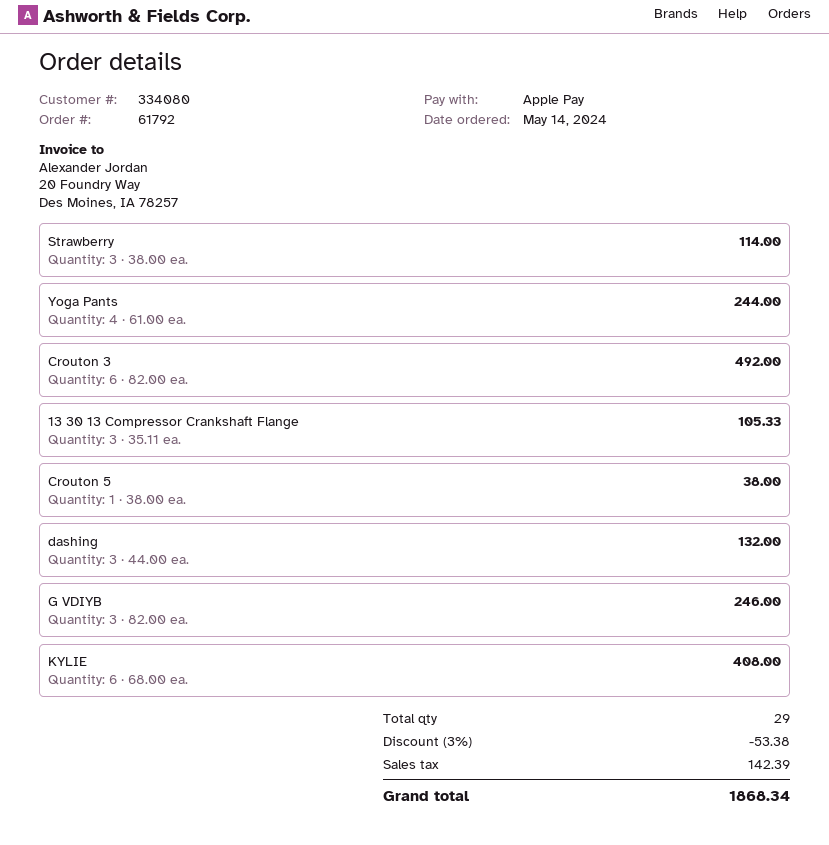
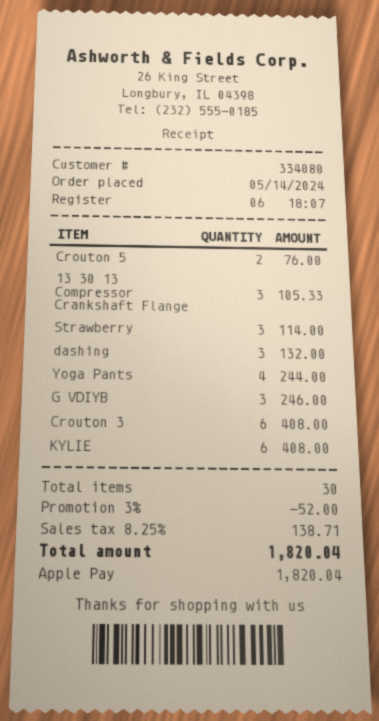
Crouton 3: 6 for 492.00 -> 6 for 408.00
Crouton 5: 1 for 38.00 -> 2 for 76.00
total quantity: 29 -> 30
discount: 3% = 53.38 -> 3% = 52.00
tax: 142.39 -> 138.71
total: 1868.34 -> 1820.04

